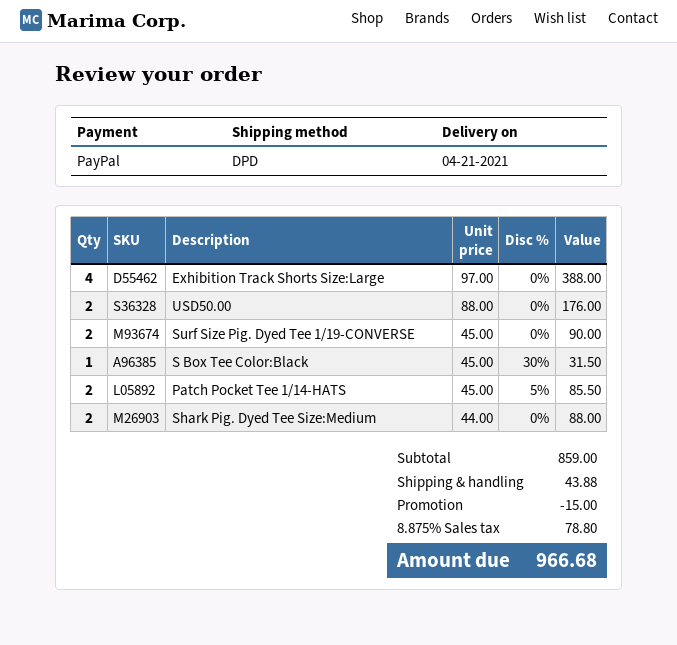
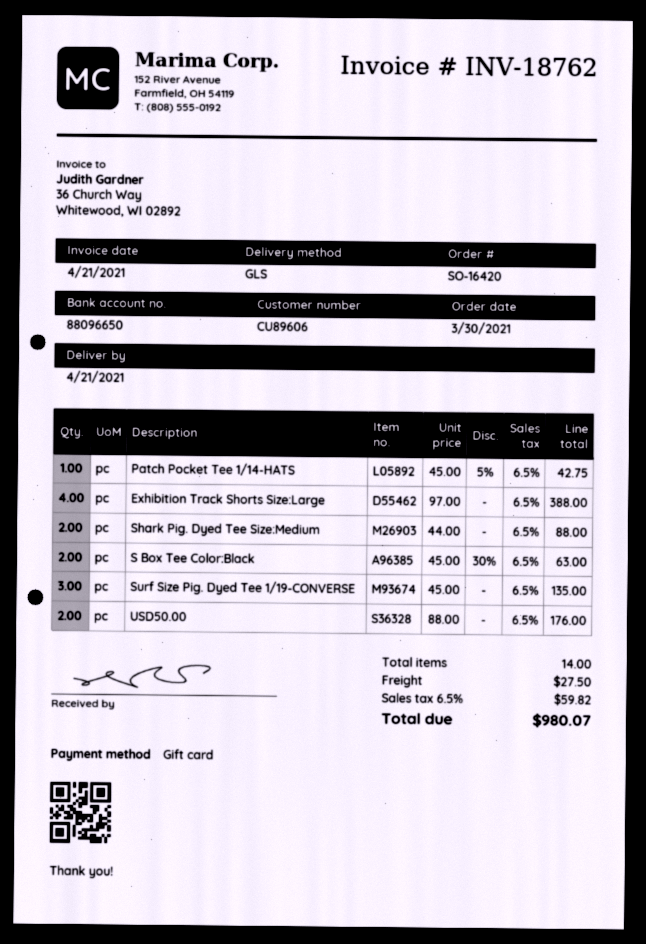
payment method: PayPal -> gift card
shipping method: DPD -> GLS
Surf Size Pig. Dyed Tee 1/19-CONVERSE: 2 x 45.00 = 90.00 -> 3 x 45.00 = 135.00
S Box Tee Color:Black: 1 x 45.00 - 30% = 31.50 -> 2 x 45.00 - 30% = 63.00
Patch Pocket Tee 1/14-HATS: 2 x 45.00 - 5% = 85.50 -> 1 x 45.00 - 5% = 42.75
discount: 15.00 -> none
shipping: 43.88 -> 27.50
tax: 8.875% = 78.80 -> 6.5% = 59.82
total: 966.68 -> 980.07

